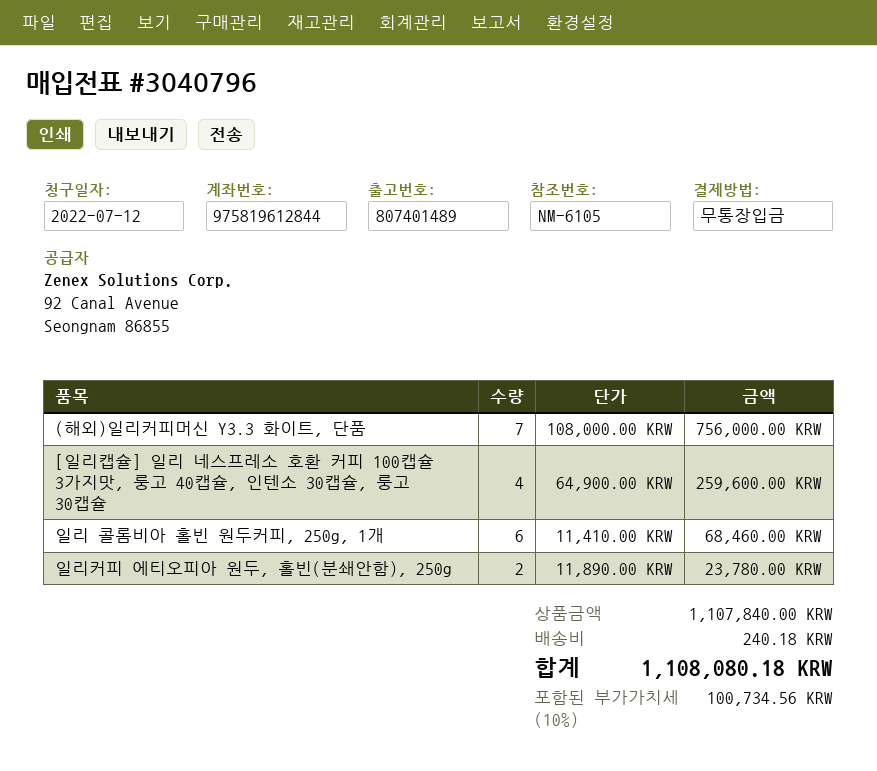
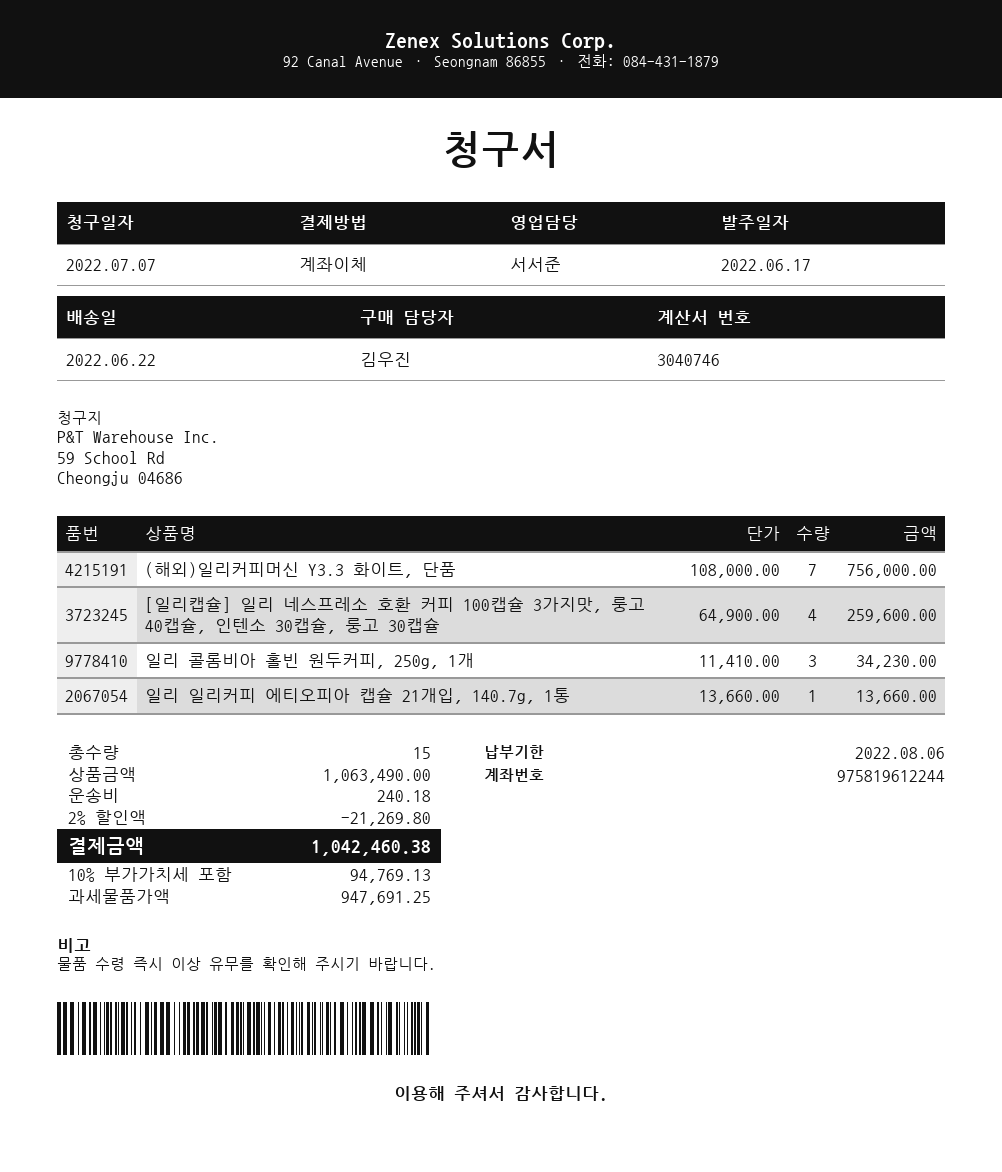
invoice number: 3040796 -> 3040746
invoice date: 2022-07-12 -> 2022-07-07
bank account: 975819612844 -> 975819612244
일리 콜롬비아 홀빈 원두커피, 250g, 1개: 6 x 11410.00 = 68460.00 -> 3 x 11410.00 = 34230.00
일리커피 에티오피아 원두, 홀빈(분쇄안함), 250g: 2 x 11890.00 = 23780.00 -> none
일리 일리커피 에티오피아 캡슐 21개입, 140.7g, 1통: none -> 1 x 13660.00 = 13660.00
subtotal: 1107840.00 -> 1063490.00
discount: none -> 2% = 21269.80
tax: 10% = 100734.56 -> 10% = 94769.13
total: 1108080.18 -> 1042460.38

